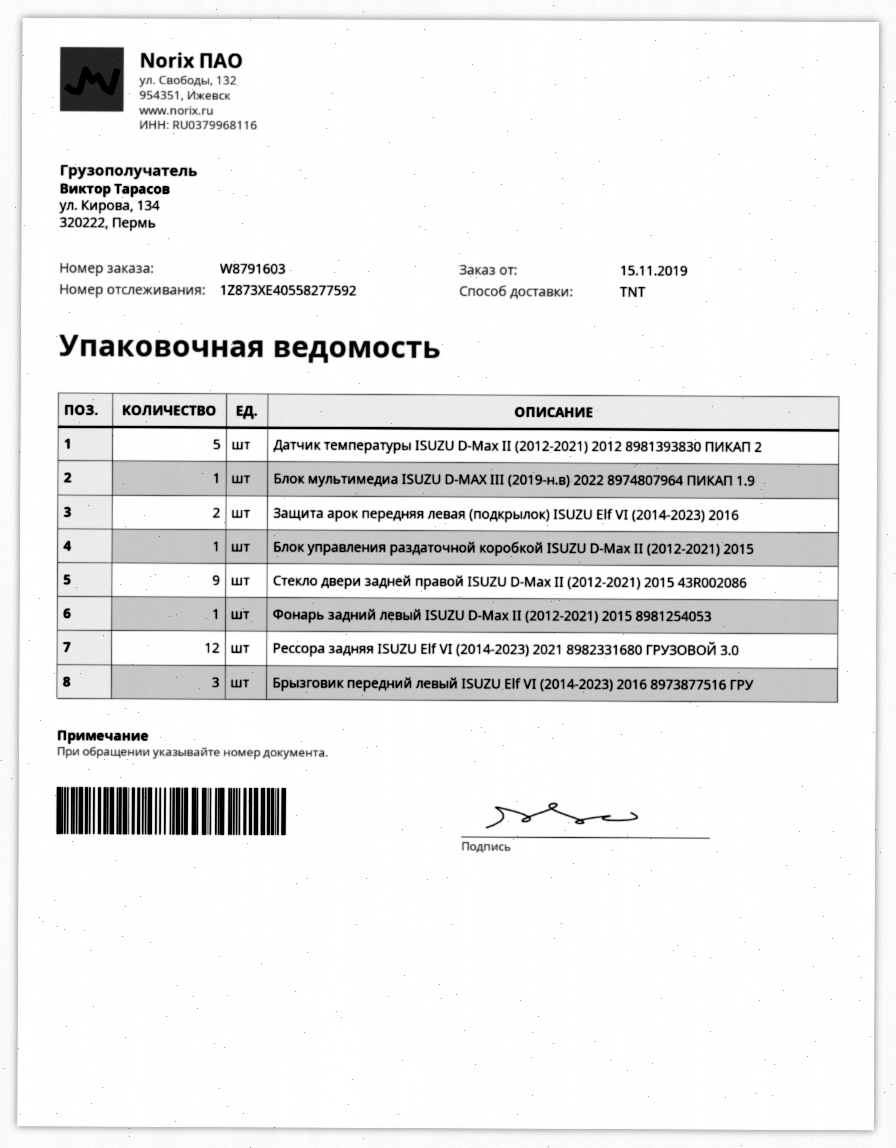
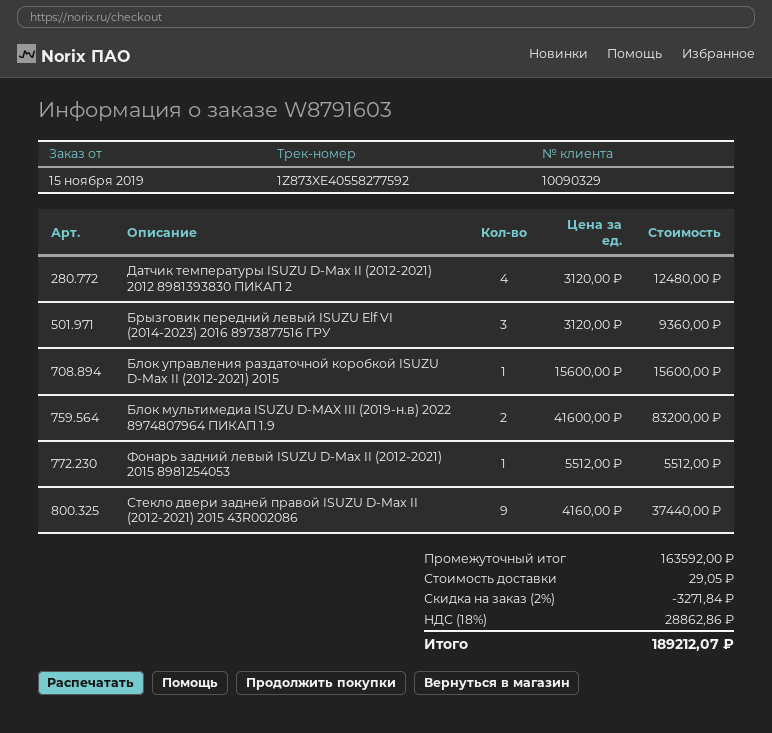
Датчик температуры ISUZU D-Max II (2012-2021) 2012 8981393830 ПИКАП 2: 5 -> 4
Блок мультимедиа ISUZU D-MAX III (2019-н.в) 2022 8974807964 ПИКАП 1.9: 1 -> 2
Защита арок передняя левая (подкрылок) ISUZU Elf VI (2014-2023) 2016: 2 -> none
Рессора задняя ISUZU Elf VI (2014-2023) 2021 8982331680 ГРУЗОВОЙ 3.0: 12 -> none

